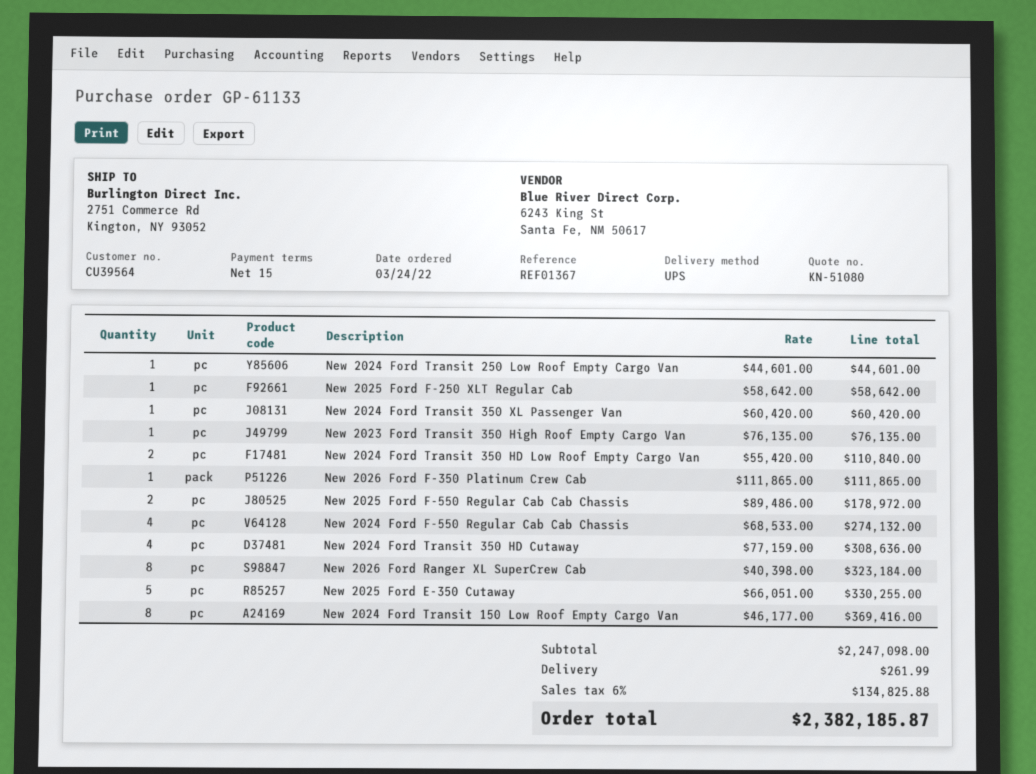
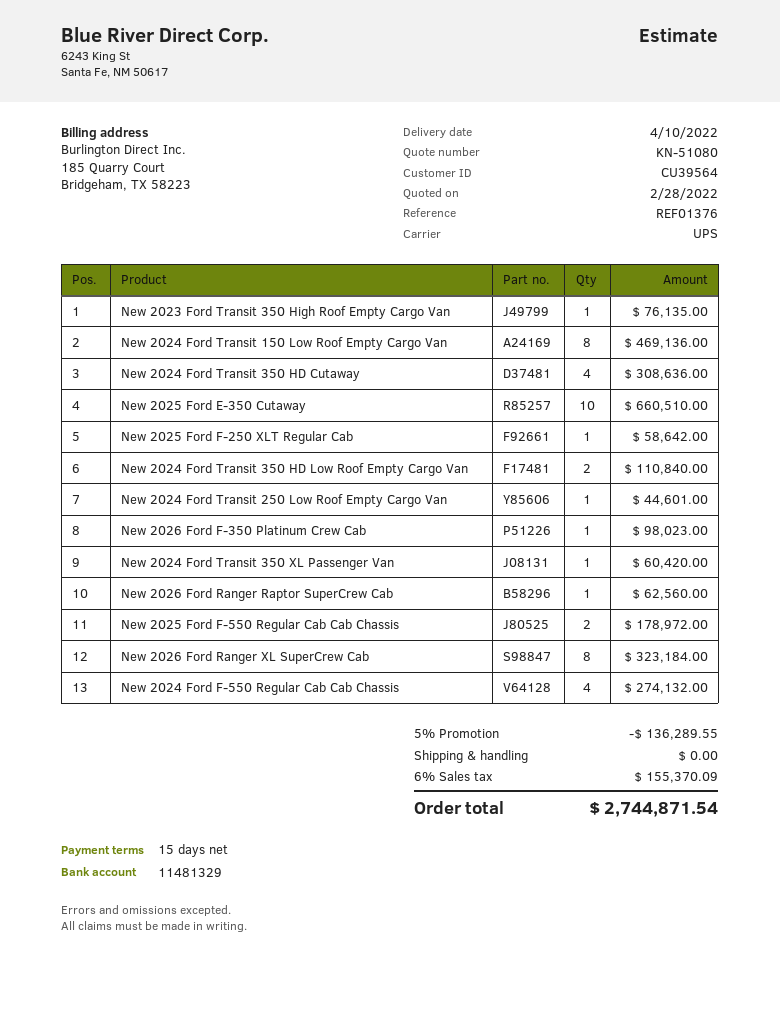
reference: REF01367 -> REF01376
New 2026 Ford F-350 Platinum Crew Cab: 1 for 111865.00 -> 1 for 98023.00
New 2025 Ford E-350 Cutaway: 5 for 330255.00 -> 10 for 660510.00
New 2024 Ford Transit 150 Low Roof Empty Cargo Van: 8 for 369416.00 -> 8 for 469136.00
New 2026 Ford Ranger Raptor SuperCrew Cab: none -> 1 for 62560.00
discount: none -> 5% = 136289.55
shipping: 261.99 -> 0.00
tax: 6% = 134825.88 -> 6% = 155370.09
total: 2382185.87 -> 2744871.54

